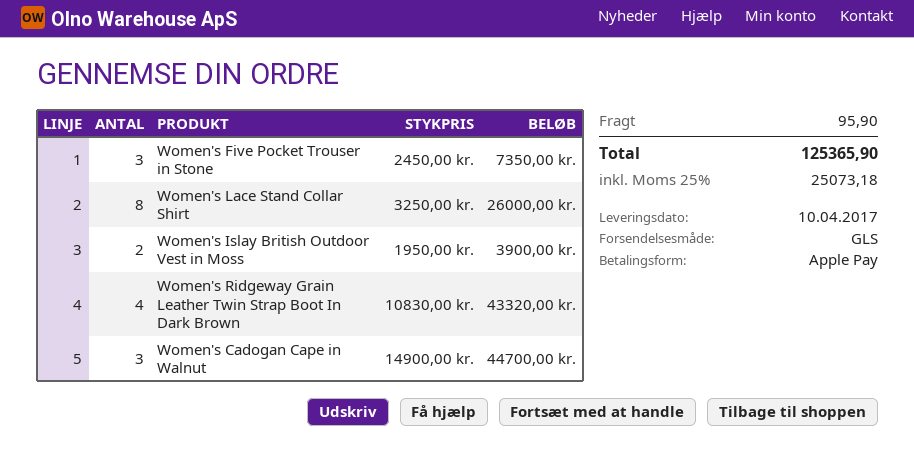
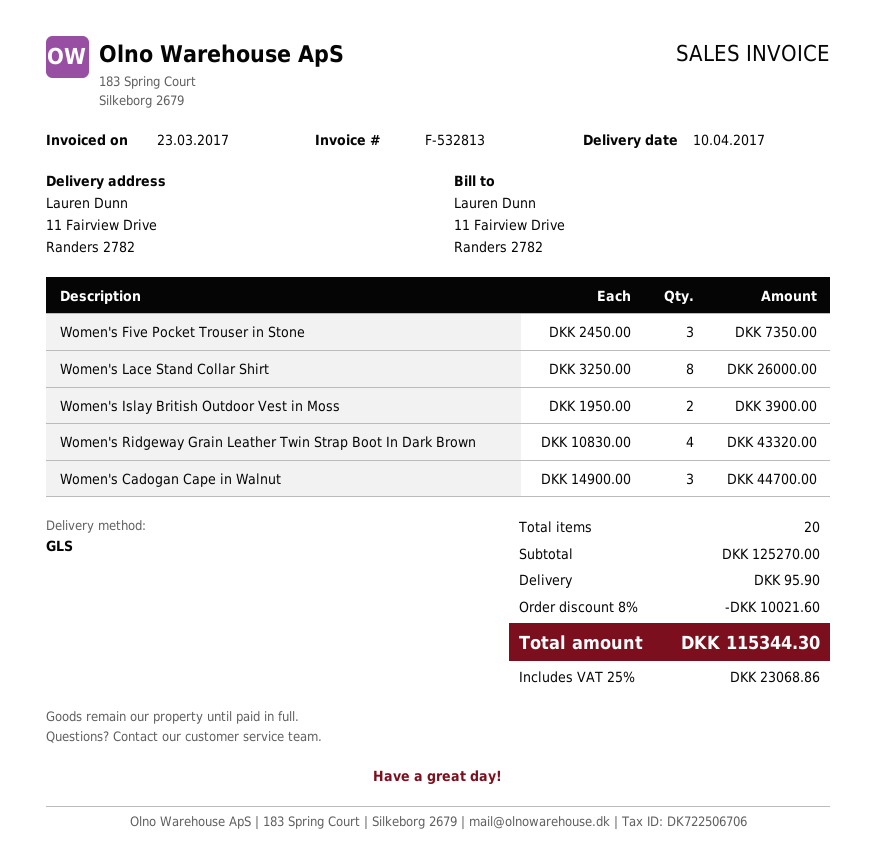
discount: none -> 8% = 10021.60
tax: 25% = 25073.18 -> 25% = 23068.86
total: 125365.90 -> 115344.30

